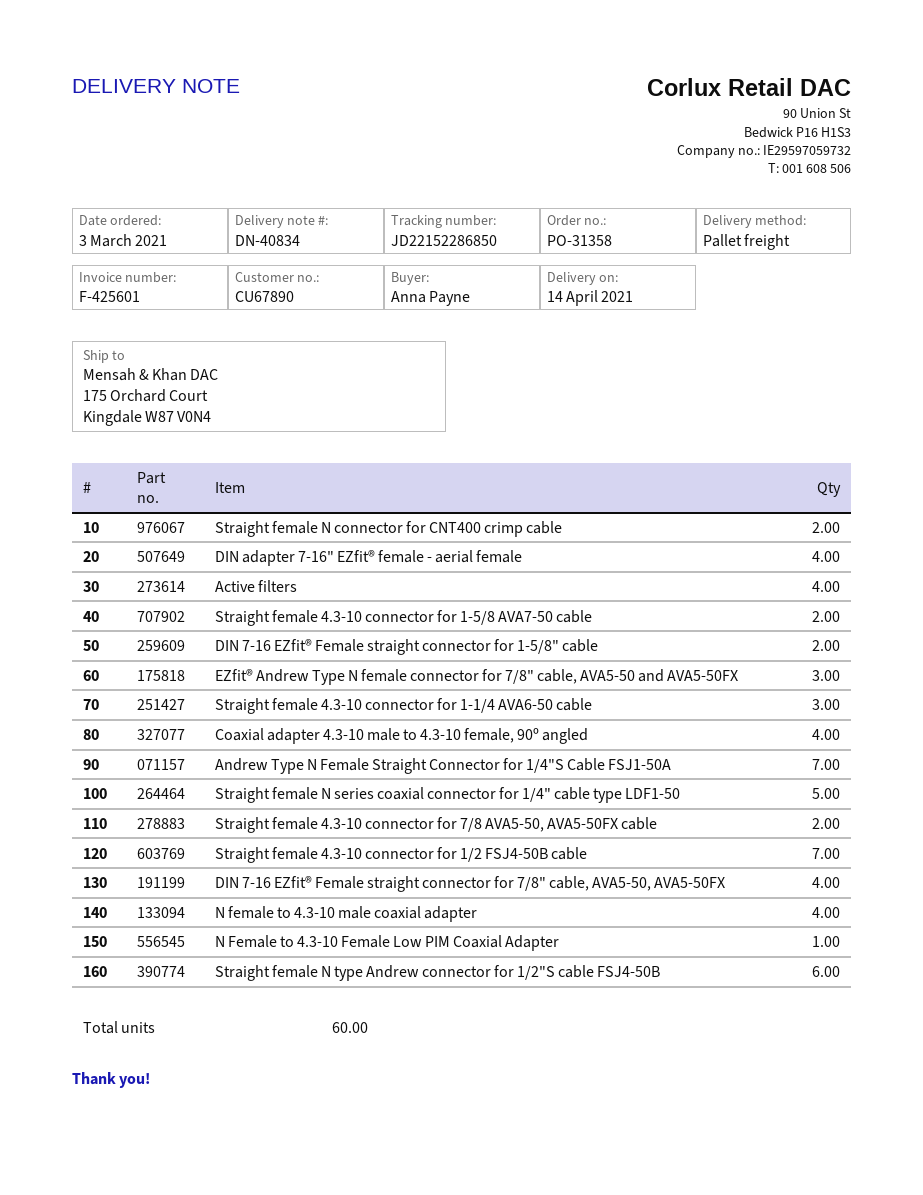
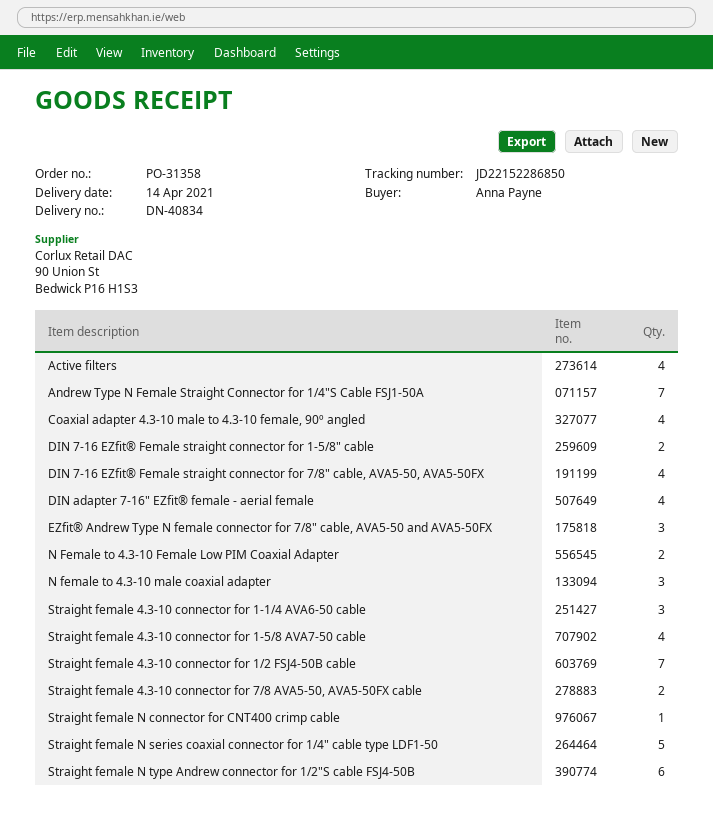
Straight female N connector for CNT400 crimp cable: 2 -> 1
Straight female 4.3-10 connector for 1-5/8 AVA7-50 cable: 2 -> 4
N female to 4.3-10 male coaxial adapter: 4 -> 3
N Female to 4.3-10 Female Low PIM Coaxial Adapter: 1 -> 2

